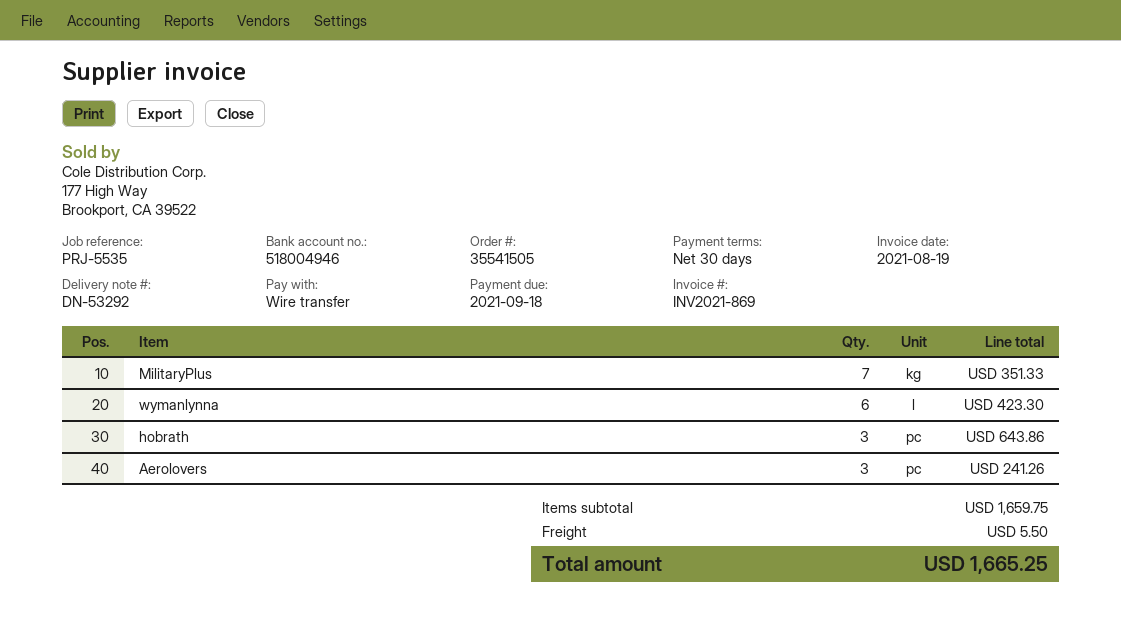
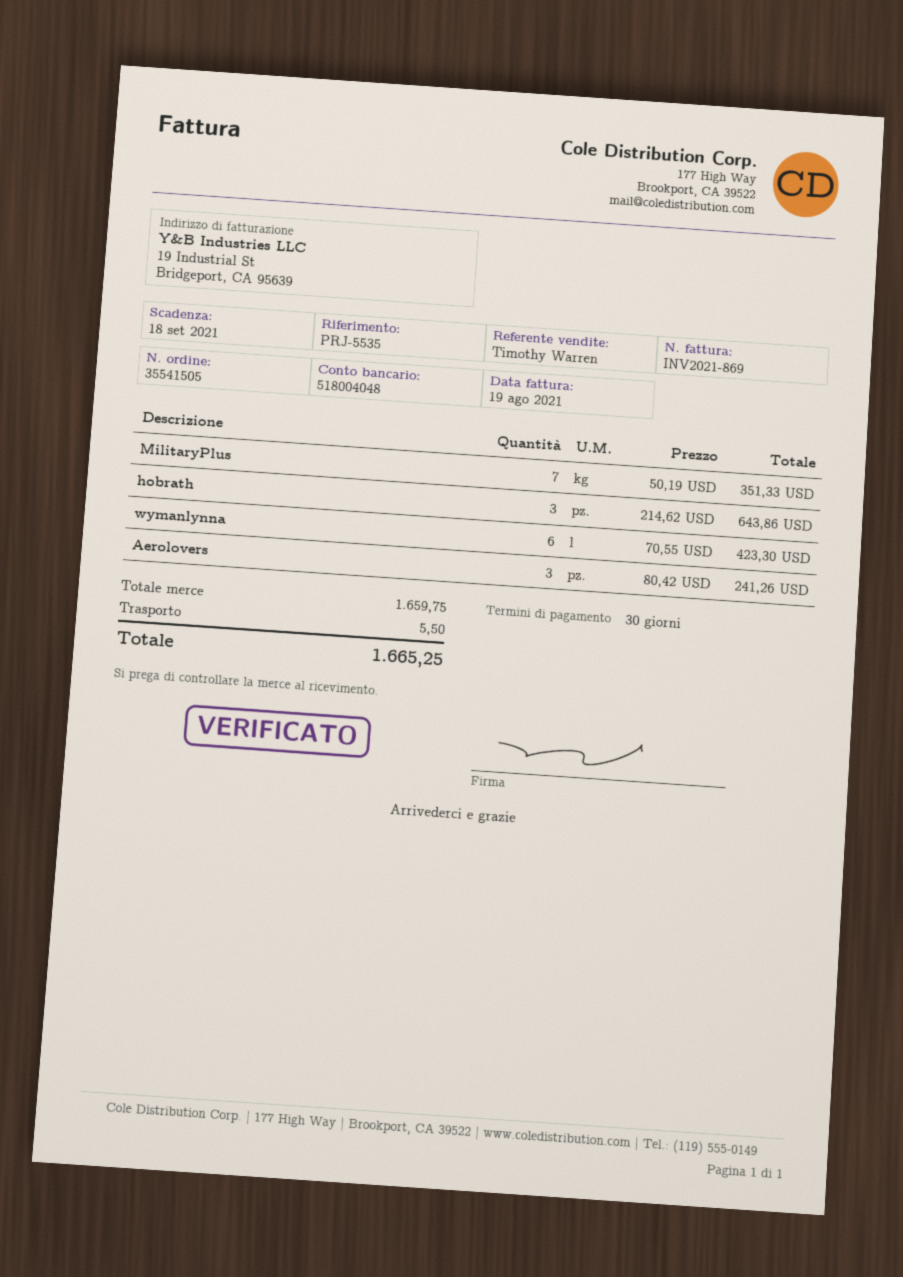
bank account: 518004946 -> 518004048

